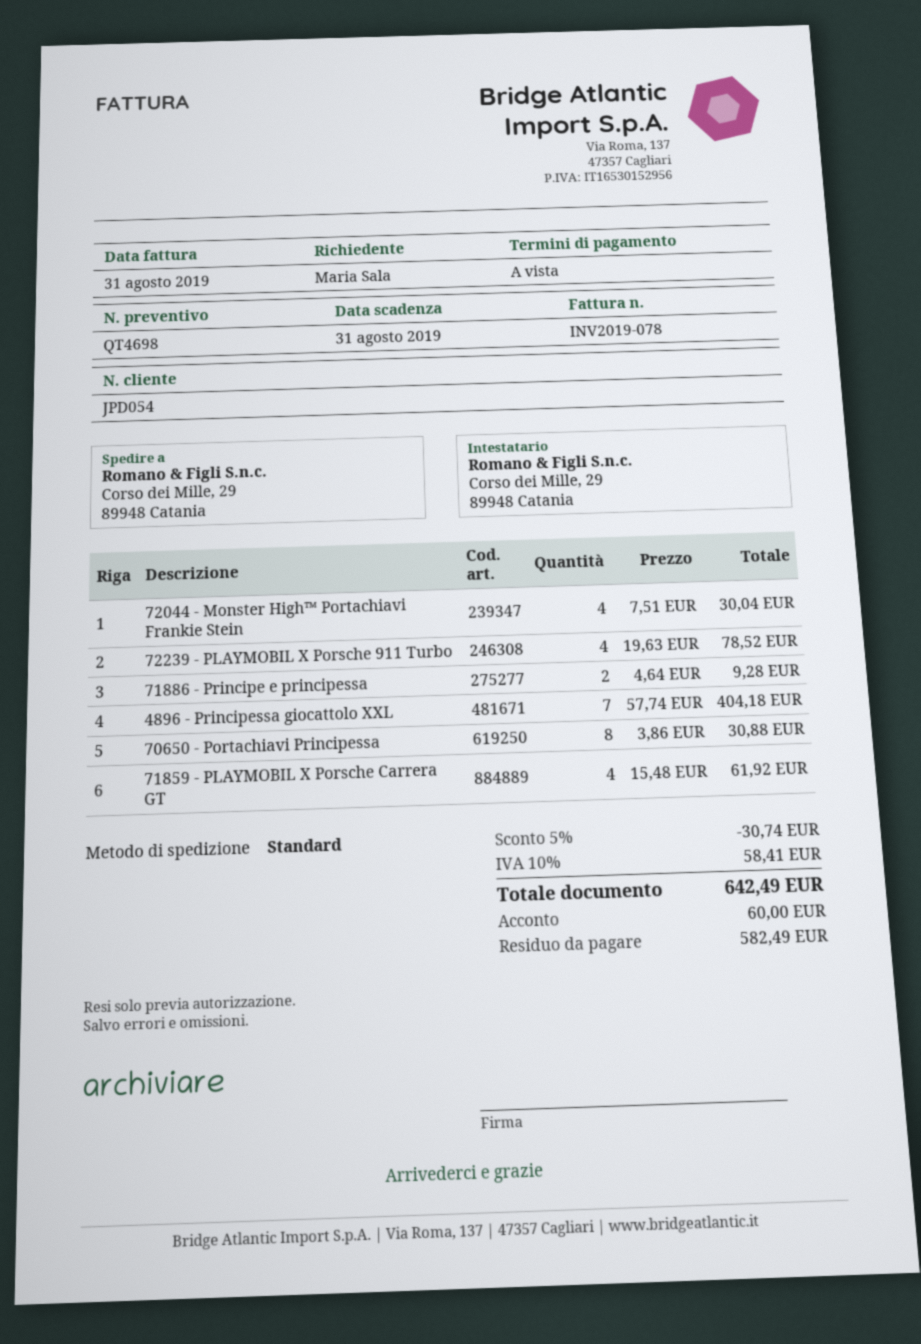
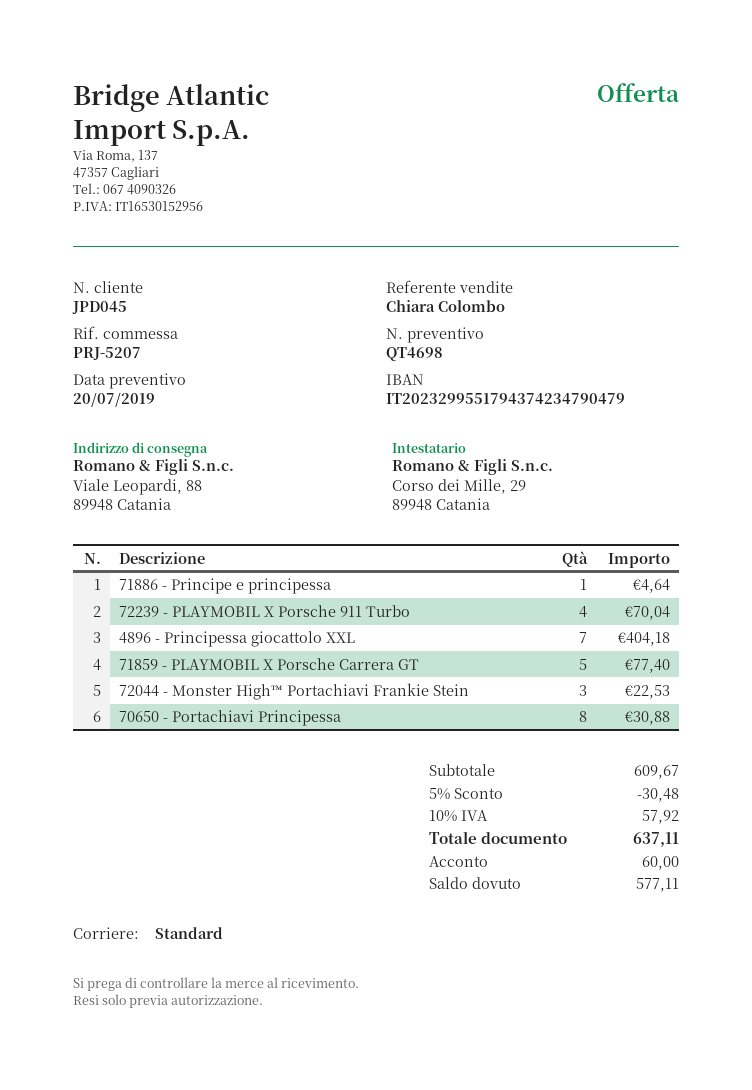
customer number: JPD054 -> JPD045
ship to: Corso dei Mille, 29, 89948 Catania -> Viale Leopardi, 88, 89948 Catania
72044 - Monster High™ Portachiavi Frankie Stein: 4 for 30.04 -> 3 for 22.53
72239 - PLAYMOBIL X Porsche 911 Turbo: 4 for 78.52 -> 4 for 70.04
71886 - Principe e principessa: 2 for 9.28 -> 1 for 4.64
71859 - PLAYMOBIL X Porsche Carrera GT: 4 for 61.92 -> 5 for 77.40
discount: 5% = 30.74 -> 5% = 30.48
tax: 10% = 58.41 -> 10% = 57.92
total: 642.49 -> 637.11
balance: 582.49 -> 577.11

